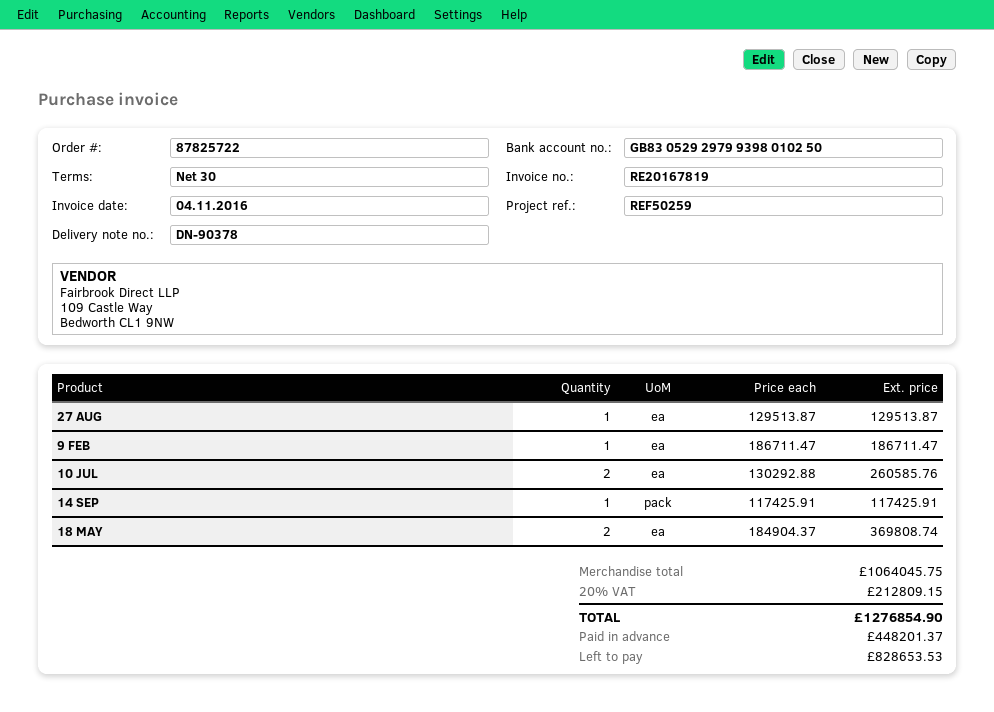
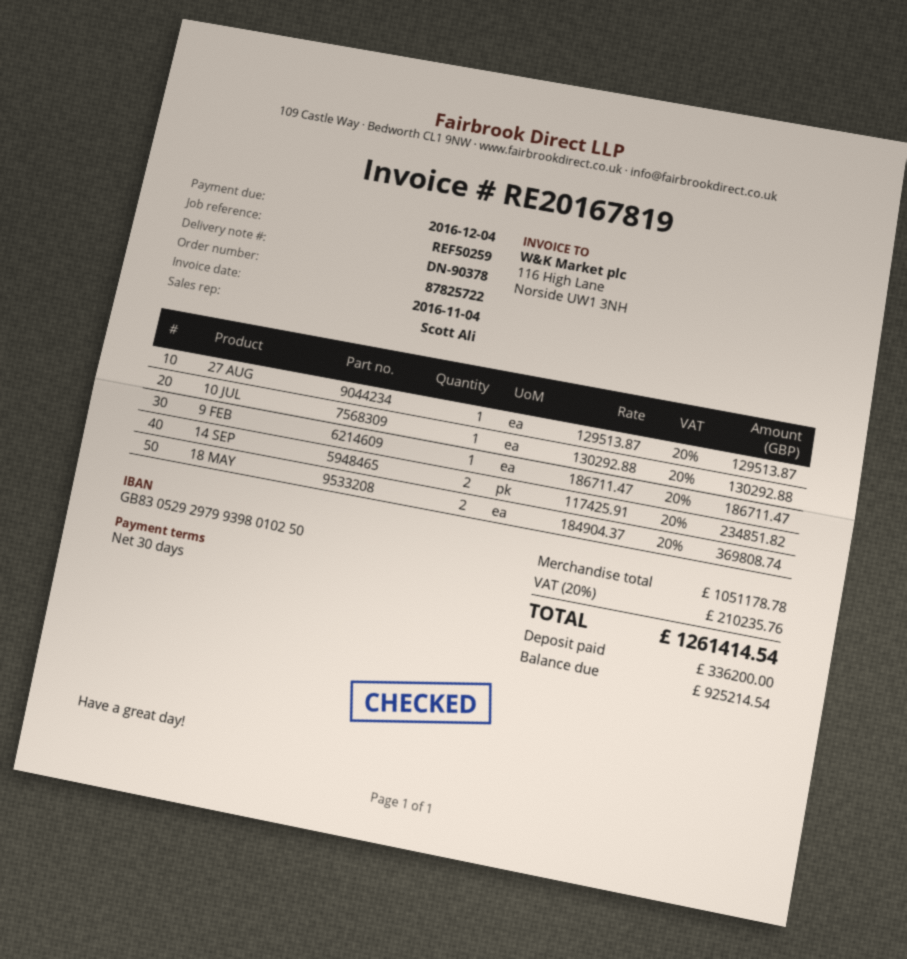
10 JUL: 2 x 130292.88 = 260585.76 -> 1 x 130292.88 = 130292.88
14 SEP: 1 x 117425.91 = 117425.91 -> 2 x 117425.91 = 234851.82
subtotal: 1064045.75 -> 1051178.78
tax: 20% = 212809.15 -> 20% = 210235.76
total: 1276854.90 -> 1261414.54
deposit: 448201.37 -> 336200.00
balance: 828653.53 -> 925214.54

